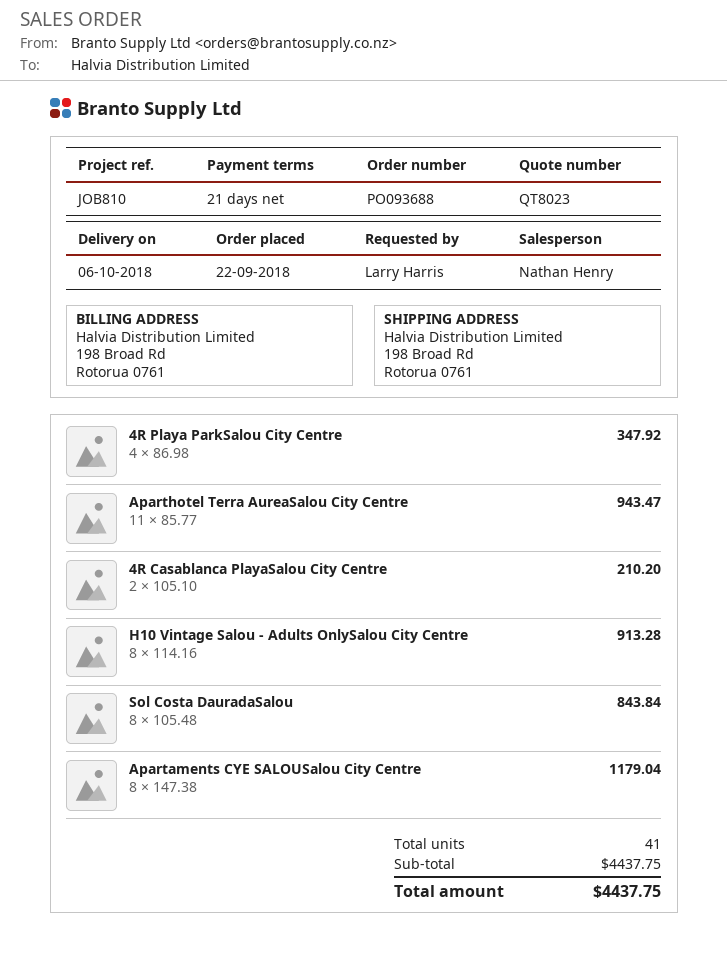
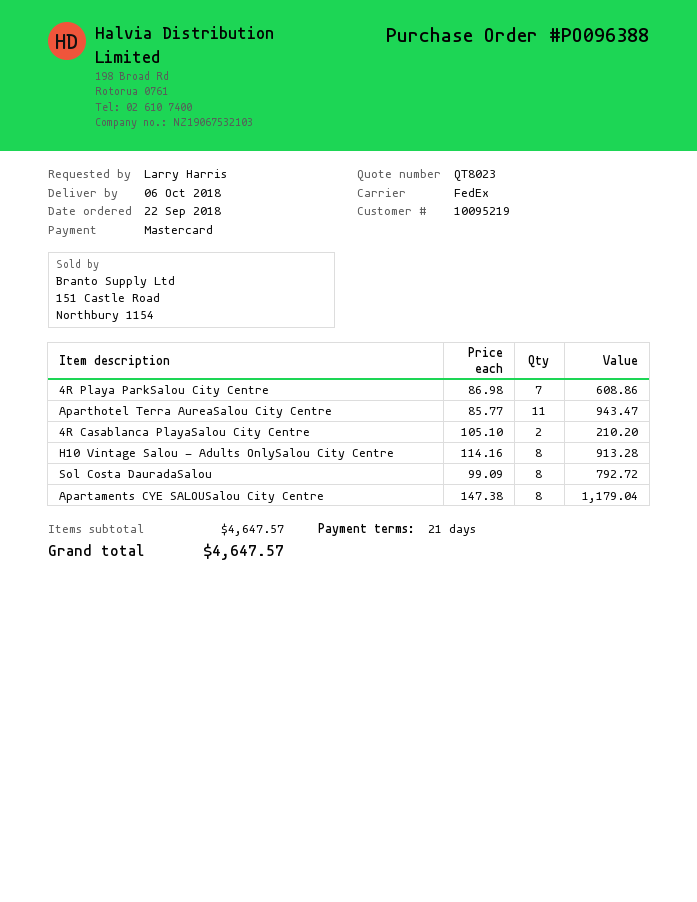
order number: PO093688 -> PO096388
4R Playa ParkSalou City Centre: 4 x 86.98 = 347.92 -> 7 x 86.98 = 608.86
Sol Costa DauradaSalou: 8 x 105.48 = 843.84 -> 8 x 99.09 = 792.72
subtotal: 4437.75 -> 4647.57
total: 4437.75 -> 4647.57

